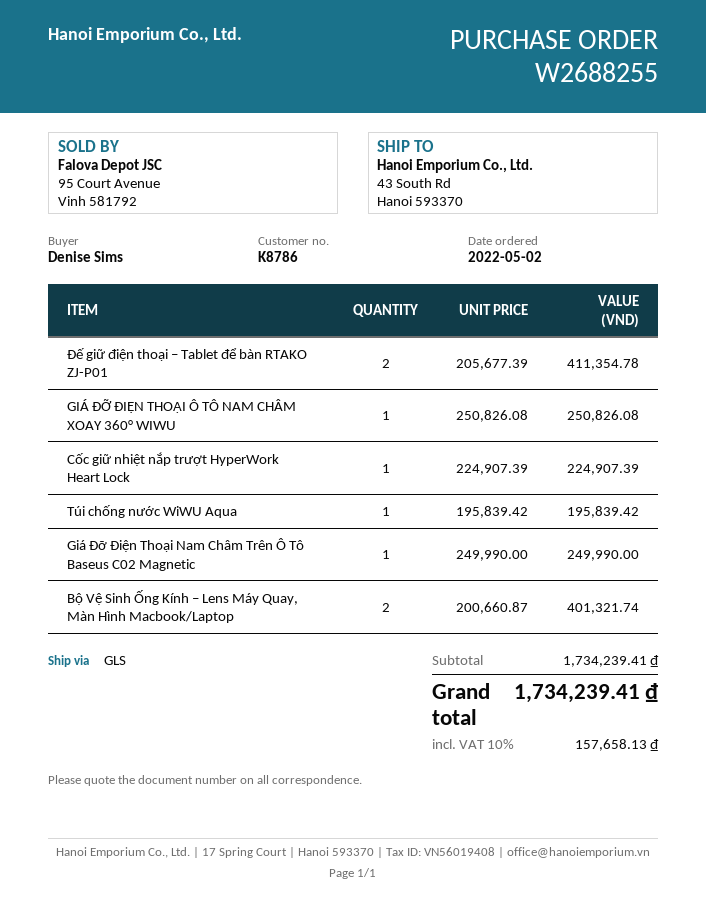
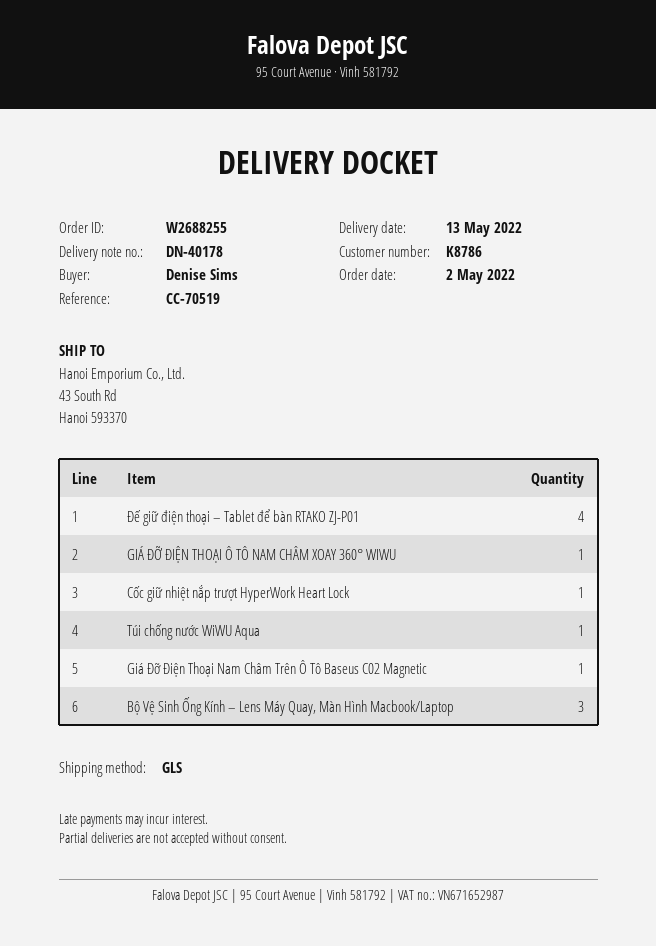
Đế giữ điện thoại – Tablet để bàn RTAKO ZJ-P01: 2 -> 4
Bộ Vệ Sinh Ống Kính – Lens Máy Quay, Màn Hình Macbook/Laptop: 2 -> 3

